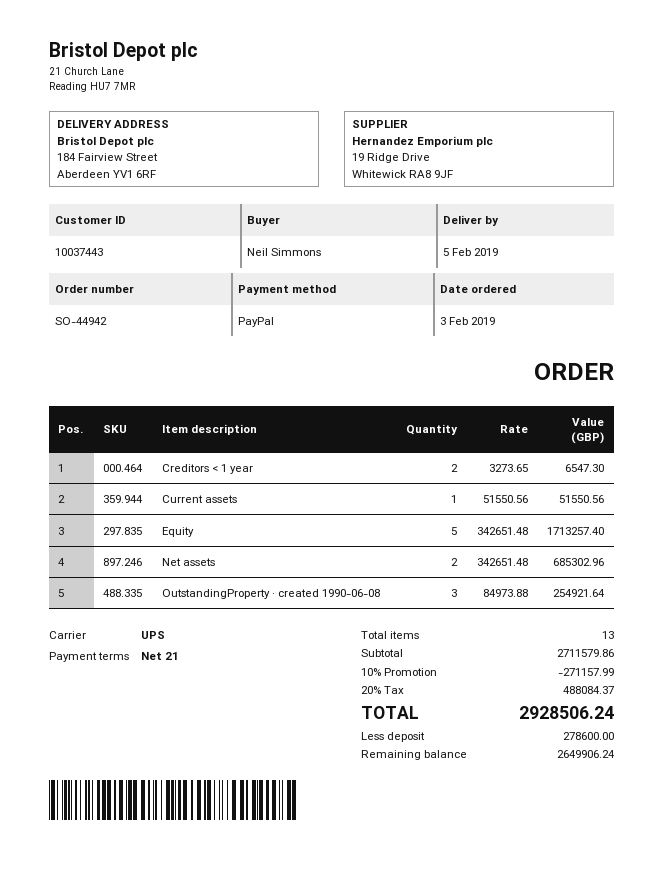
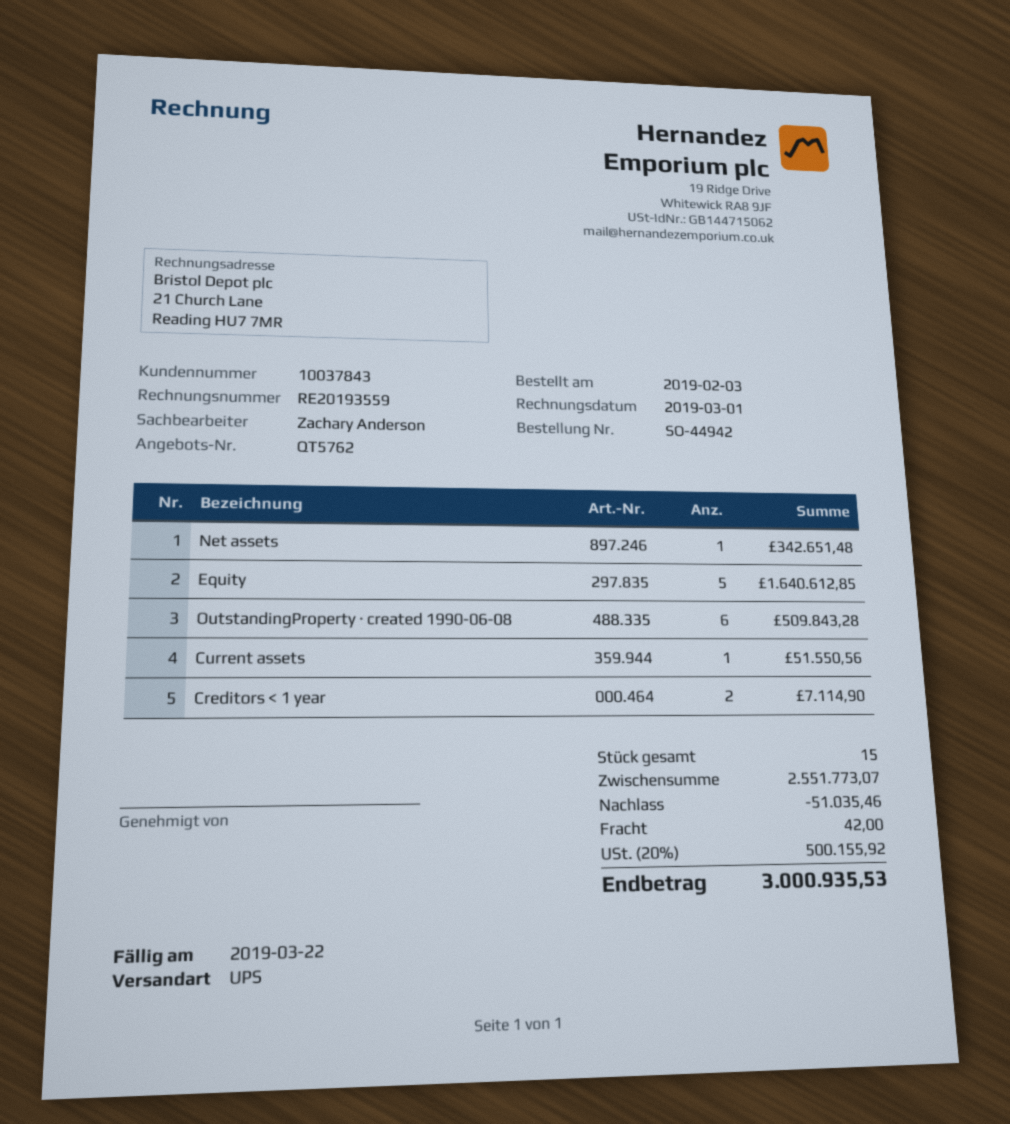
customer number: 10037443 -> 10037843
Creditors < 1 year: 2 for 6547.30 -> 2 for 7114.90
Equity: 5 for 1713257.40 -> 5 for 1640612.85
Net assets: 2 for 685302.96 -> 1 for 342651.48
OutstandingProperty · created 1990-06-08: 3 for 254921.64 -> 6 for 509843.28
total quantity: 13 -> 15
subtotal: 2711579.86 -> 2551773.07
discount: 271157.99 -> 51035.46
shipping: none -> 42.00
tax: 20% = 488084.37 -> 20% = 500155.92
total: 2928506.24 -> 3000935.53

